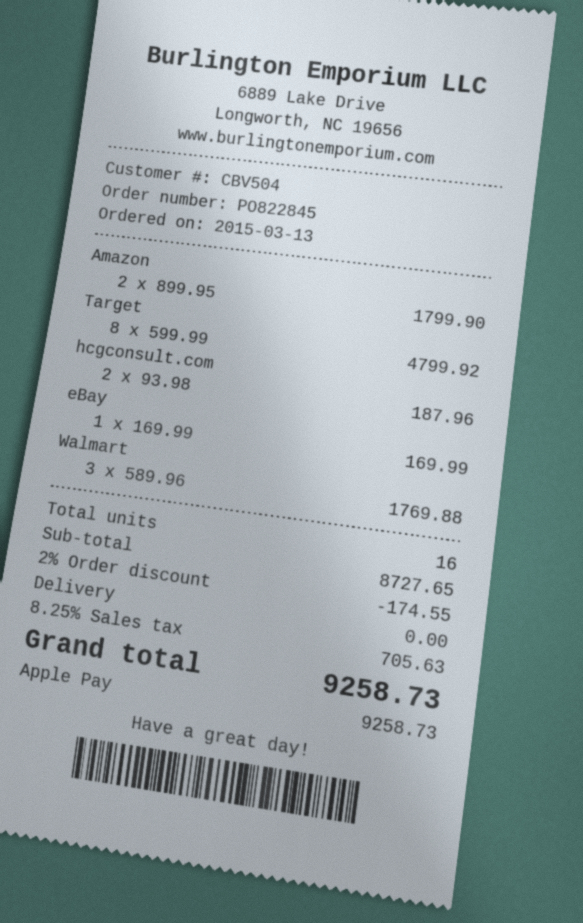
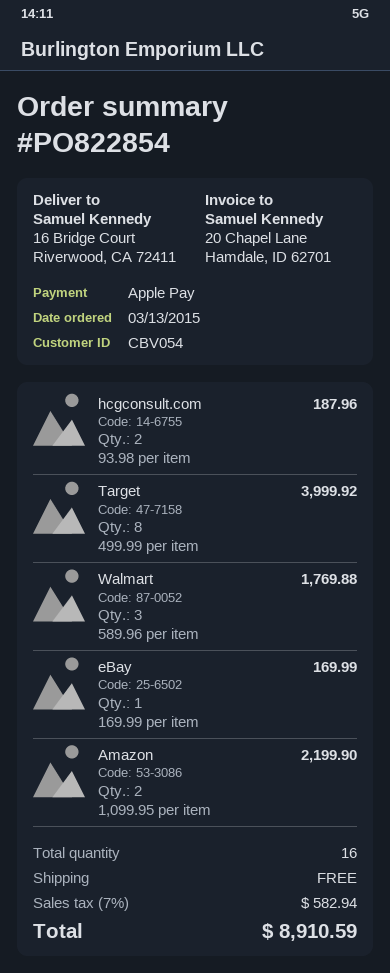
order number: PO822845 -> PO822854
customer number: CBV504 -> CBV054
Amazon: 2 x 899.95 = 1799.90 -> 2 x 1099.95 = 2199.90
Target: 8 x 599.99 = 4799.92 -> 8 x 499.99 = 3999.92
discount: 2% = 174.55 -> none
tax: 8.25% = 705.63 -> 7% = 582.94
total: 9258.73 -> 8910.59

